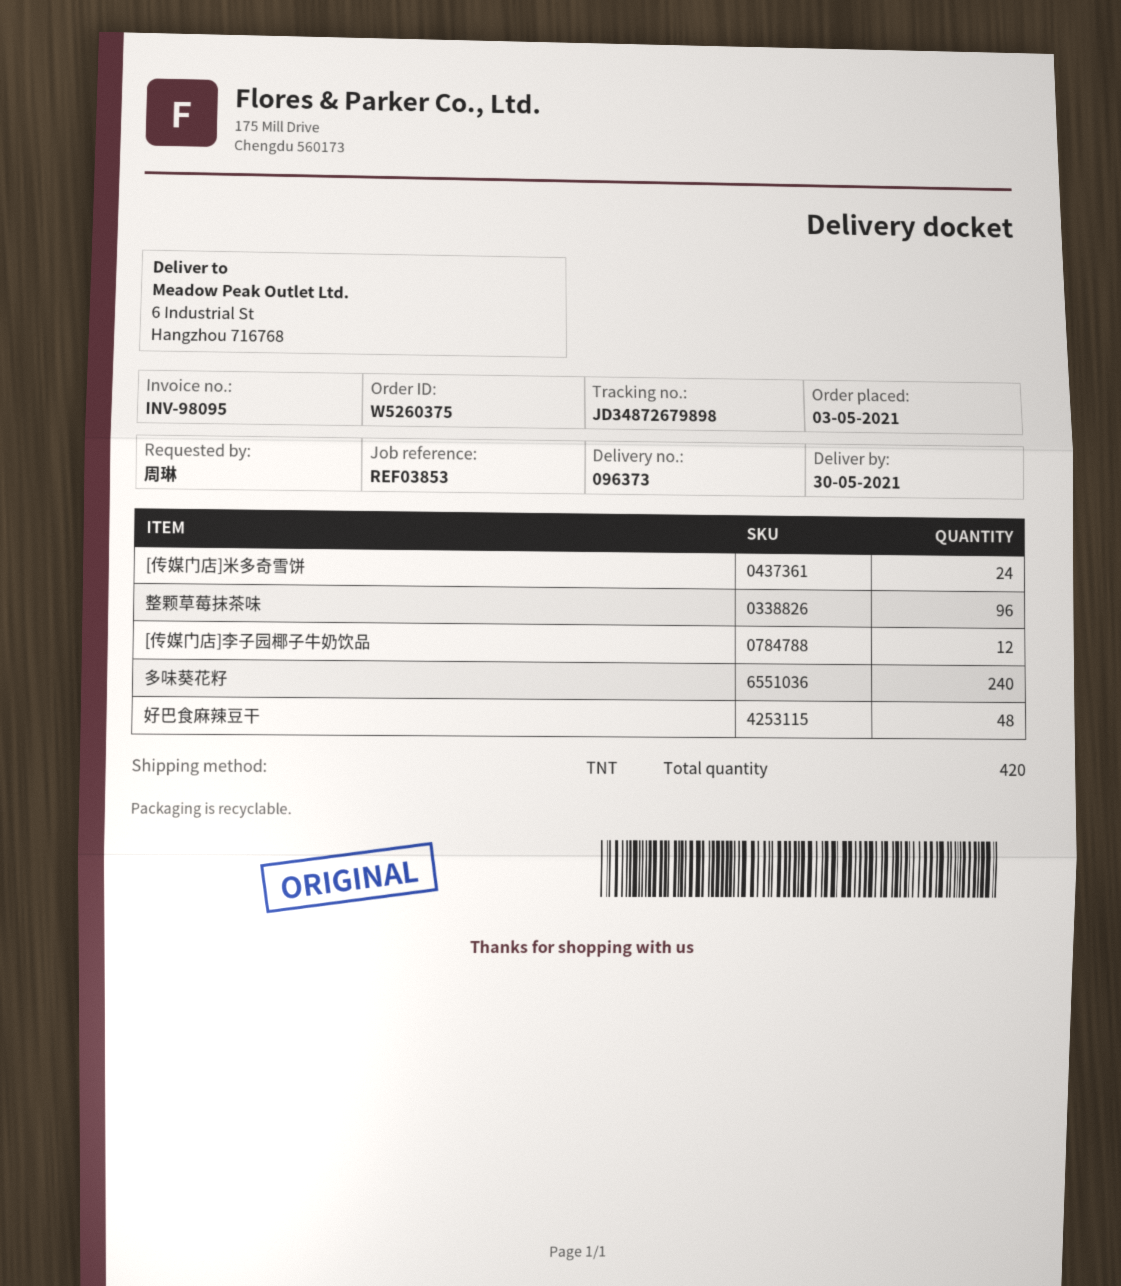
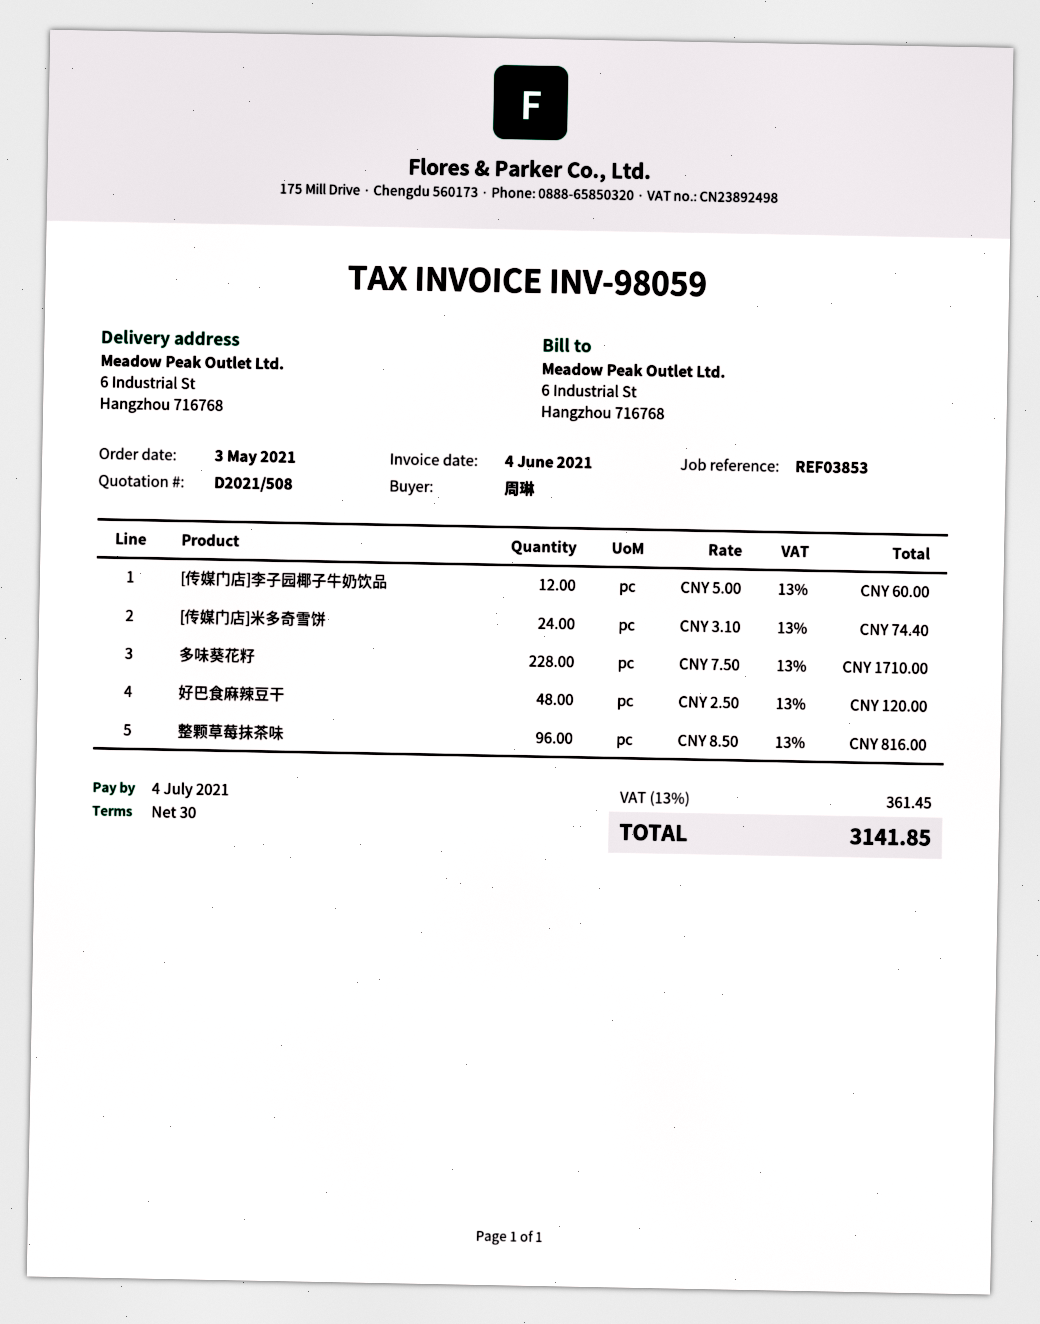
invoice number: INV-98095 -> INV-98059
多味葵花籽: 240 -> 228

